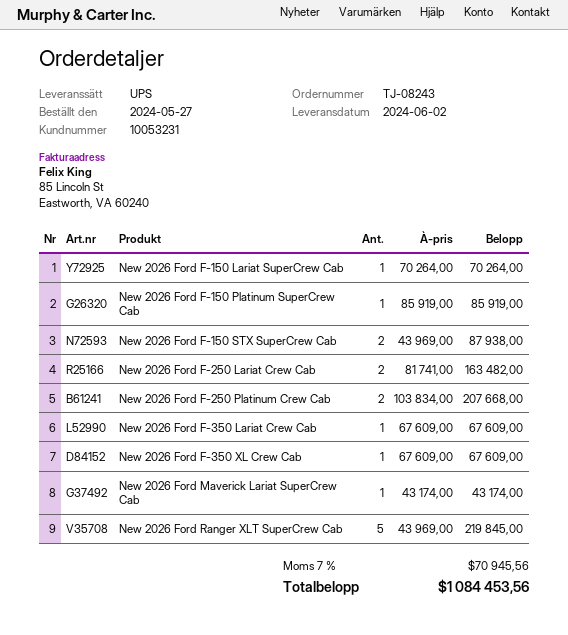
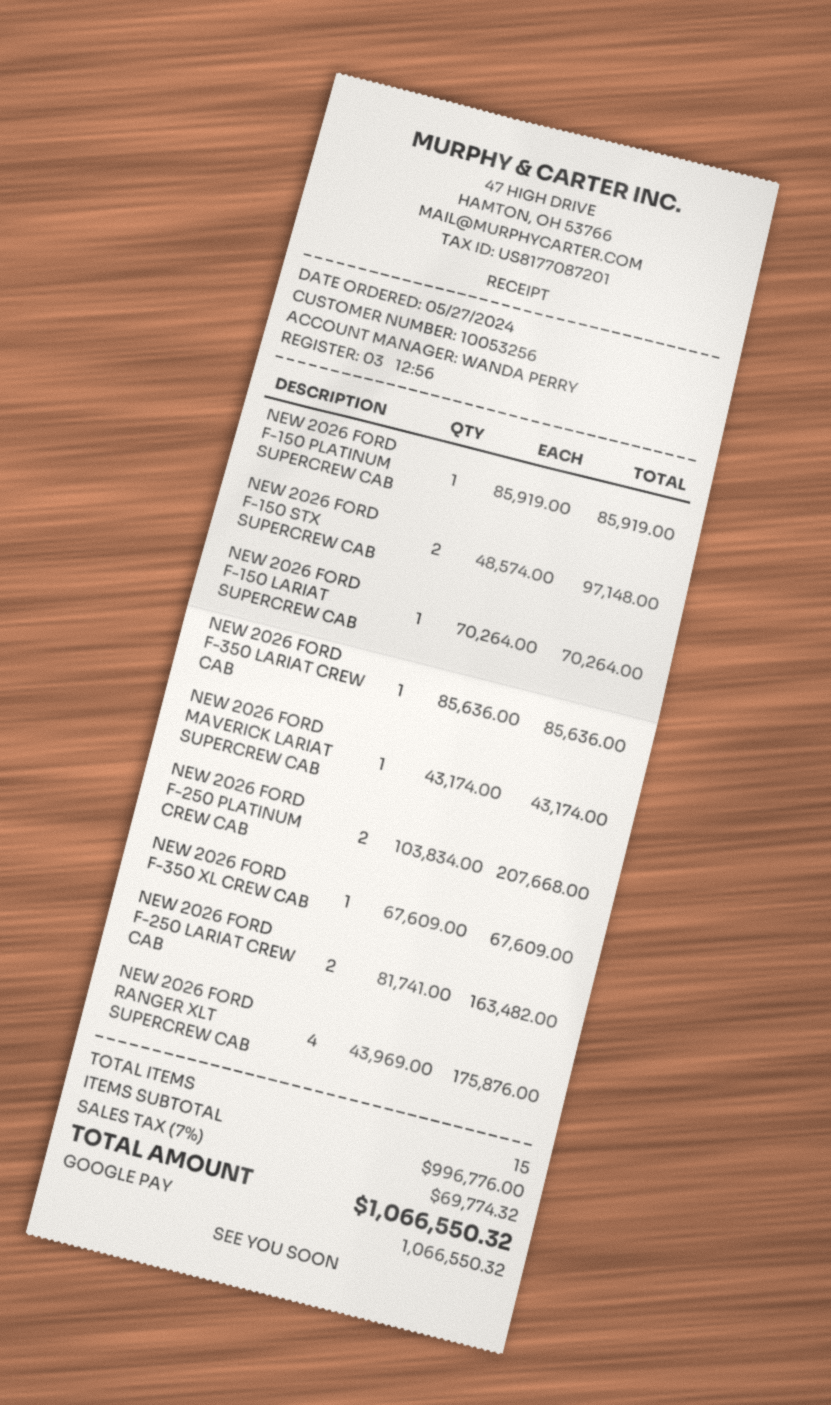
customer number: 10053231 -> 10053256
New 2026 Ford F-150 STX SuperCrew Cab: 2 x 43969.00 = 87938.00 -> 2 x 48574.00 = 97148.00
New 2026 Ford F-350 Lariat Crew Cab: 1 x 67609.00 = 67609.00 -> 1 x 85636.00 = 85636.00
New 2026 Ford Ranger XLT SuperCrew Cab: 5 x 43969.00 = 219845.00 -> 4 x 43969.00 = 175876.00
tax: 7% = 70945.56 -> 7% = 69774.32
total: 1084453.56 -> 1066550.32

